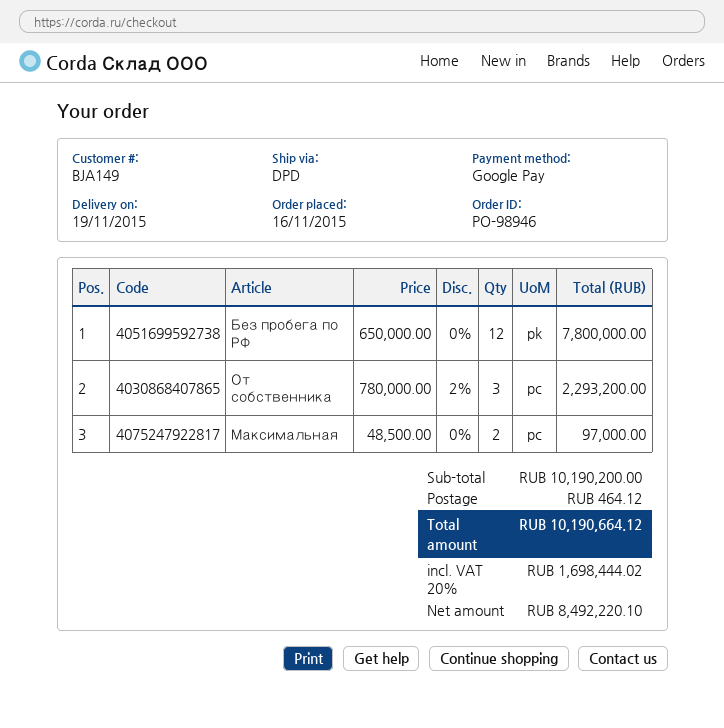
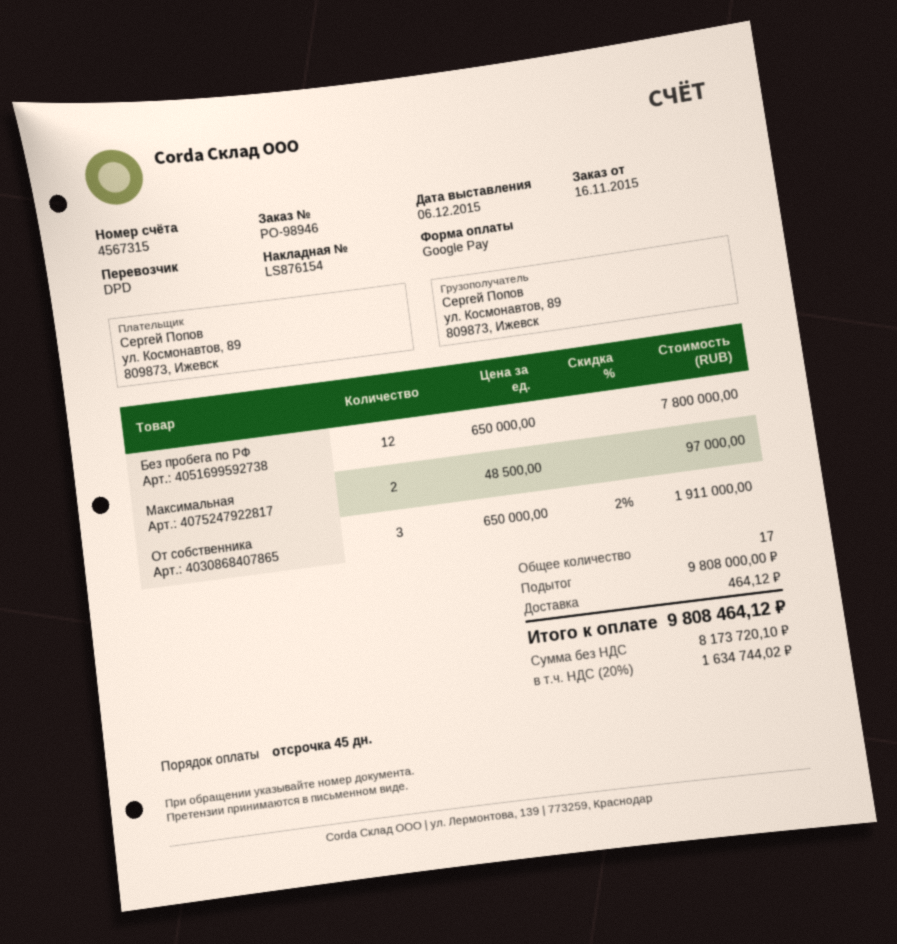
От собственника: 3 x 780000.00 - 2% = 2293200.00 -> 3 x 650000.00 - 2% = 1911000.00
subtotal: 10190200.00 -> 9808000.00
net: 8492220.10 -> 8173720.10
tax: 20% = 1698444.02 -> 20% = 1634744.02
total: 10190664.12 -> 9808464.12

